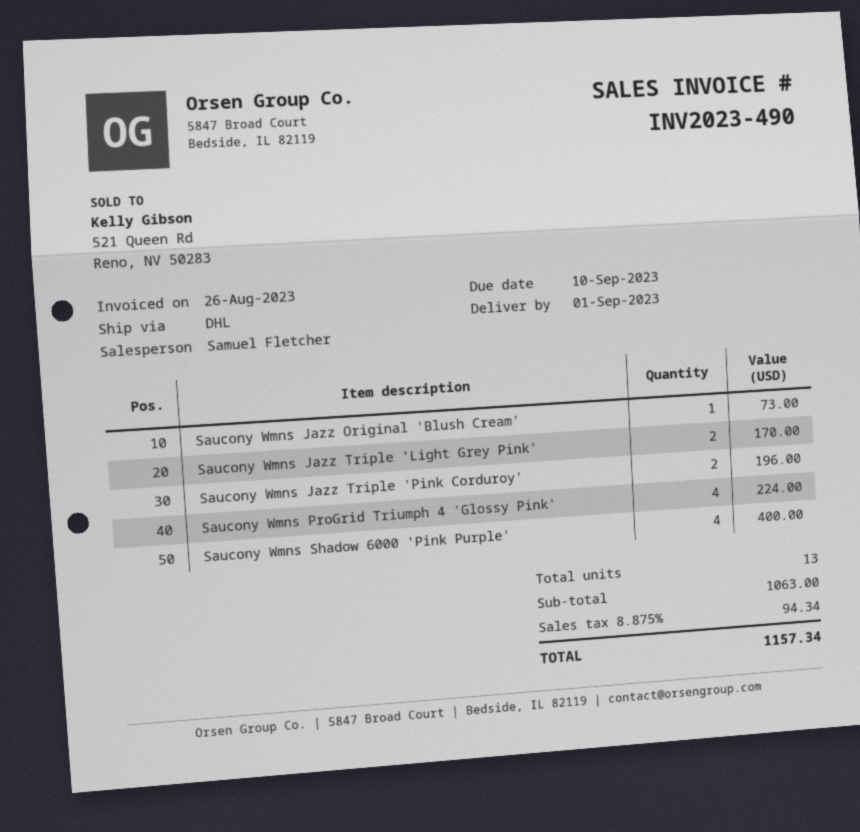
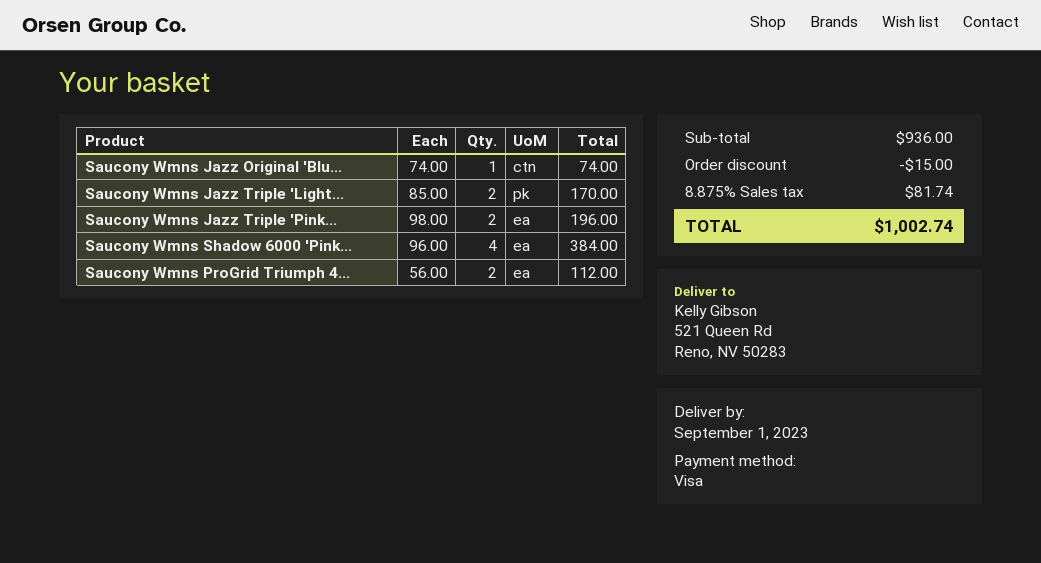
Saucony Wmns Jazz Original 'Blush Cream': 1 for 73.00 -> 1 for 74.00
Saucony Wmns ProGrid Triumph 4 'Glossy Pink': 4 for 224.00 -> 2 for 112.00
Saucony Wmns Shadow 6000 'Pink Purple': 4 for 400.00 -> 4 for 384.00
subtotal: 1063.00 -> 936.00
discount: none -> 15.00
tax: 8.875% = 94.34 -> 8.875% = 81.74
total: 1157.34 -> 1002.74

